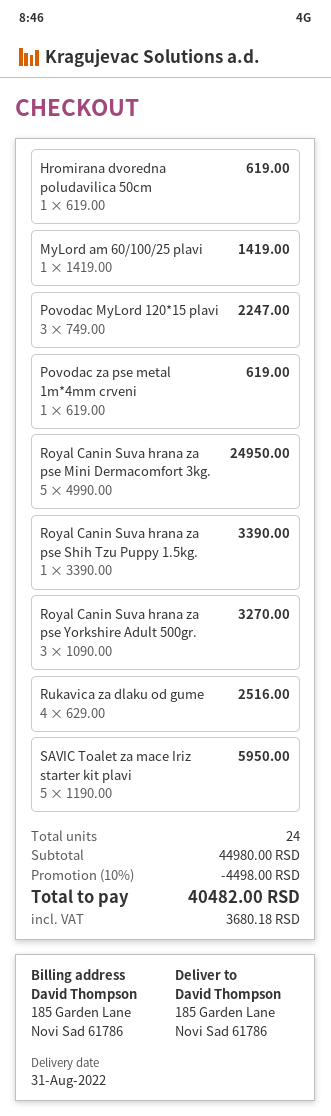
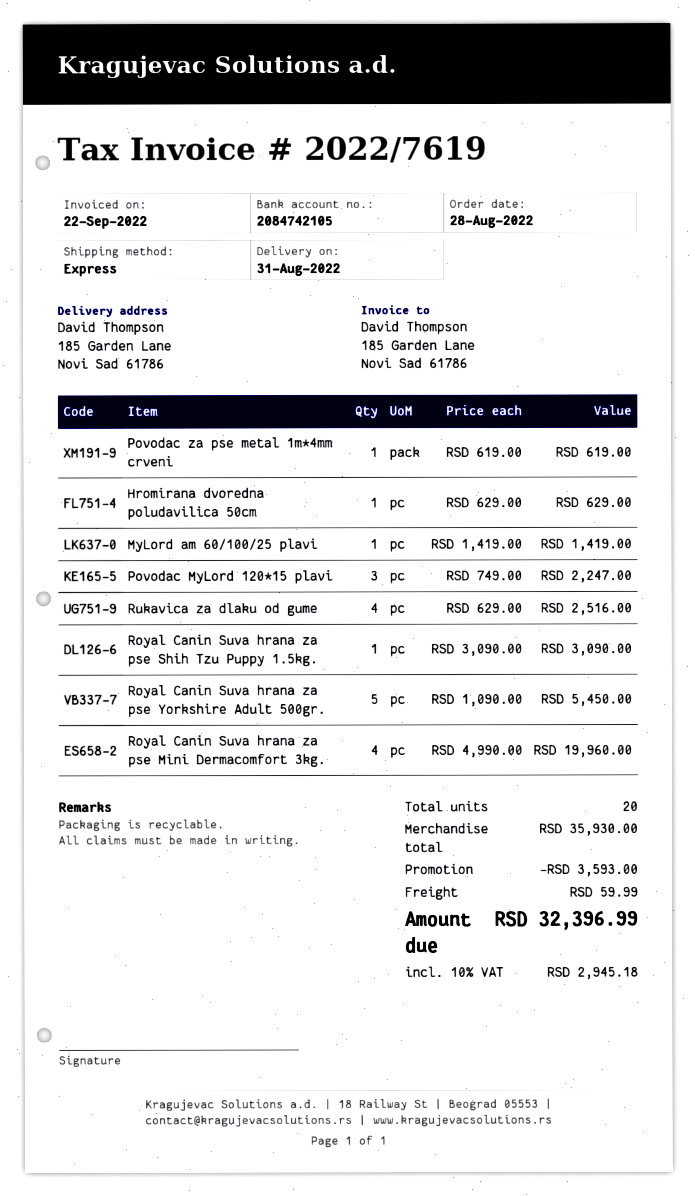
Hromirana dvoredna poludavilica 50cm: 1 x 619.00 = 619.00 -> 1 x 629.00 = 629.00
Royal Canin Suva hrana za pse Mini Dermacomfort 3kg.: 5 x 4990.00 = 24950.00 -> 4 x 4990.00 = 19960.00
Royal Canin Suva hrana za pse Shih Tzu Puppy 1.5kg.: 1 x 3390.00 = 3390.00 -> 1 x 3090.00 = 3090.00
Royal Canin Suva hrana za pse Yorkshire Adult 500gr.: 3 x 1090.00 = 3270.00 -> 5 x 1090.00 = 5450.00
SAVIC Toalet za mace Iriz starter kit plavi: 5 x 1190.00 = 5950.00 -> none
total quantity: 24 -> 20
subtotal: 44980.00 -> 35930.00
discount: 4498.00 -> 3593.00
shipping: none -> 59.99
tax: 3680.18 -> 2945.18
total: 40482.00 -> 32396.99

